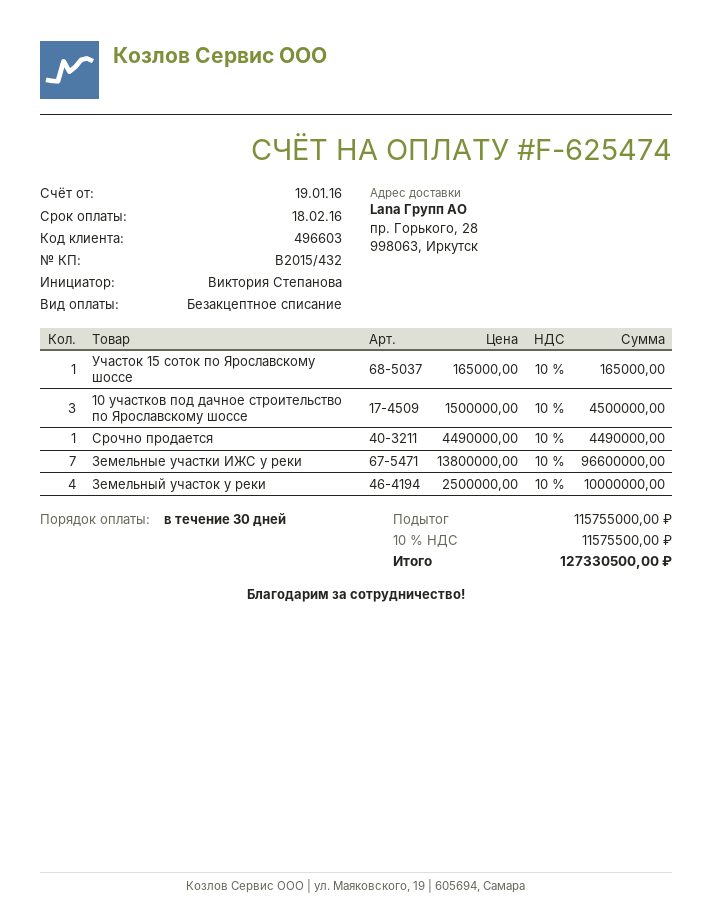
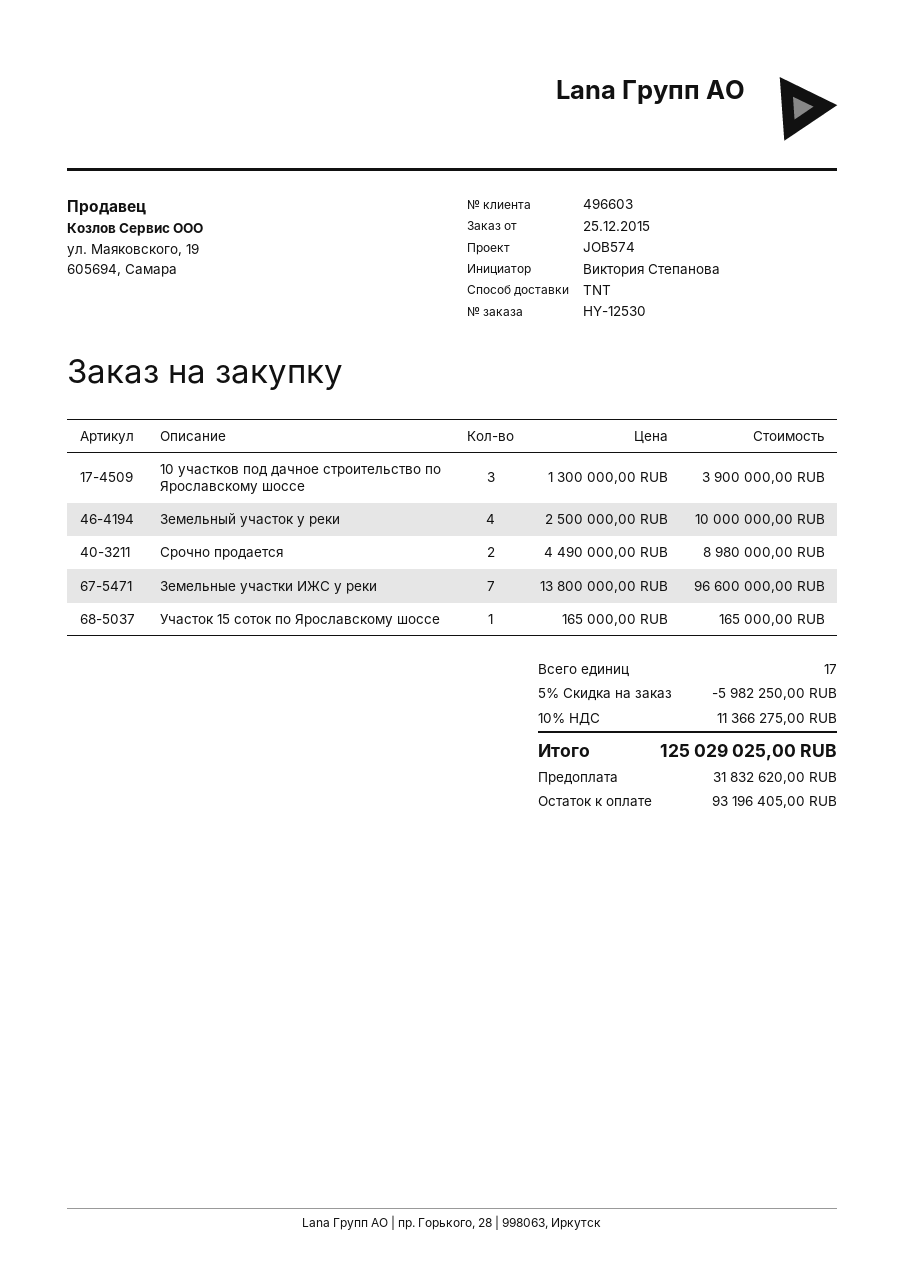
10 участков под дачное строительство по Ярославскому шоссе: 3 x 1500000.00 = 4500000.00 -> 3 x 1300000.00 = 3900000.00
Срочно продается: 1 x 4490000.00 = 4490000.00 -> 2 x 4490000.00 = 8980000.00
discount: none -> 5% = 5982250.00
tax: 10% = 11575500.00 -> 10% = 11366275.00
total: 127330500.00 -> 125029025.00

